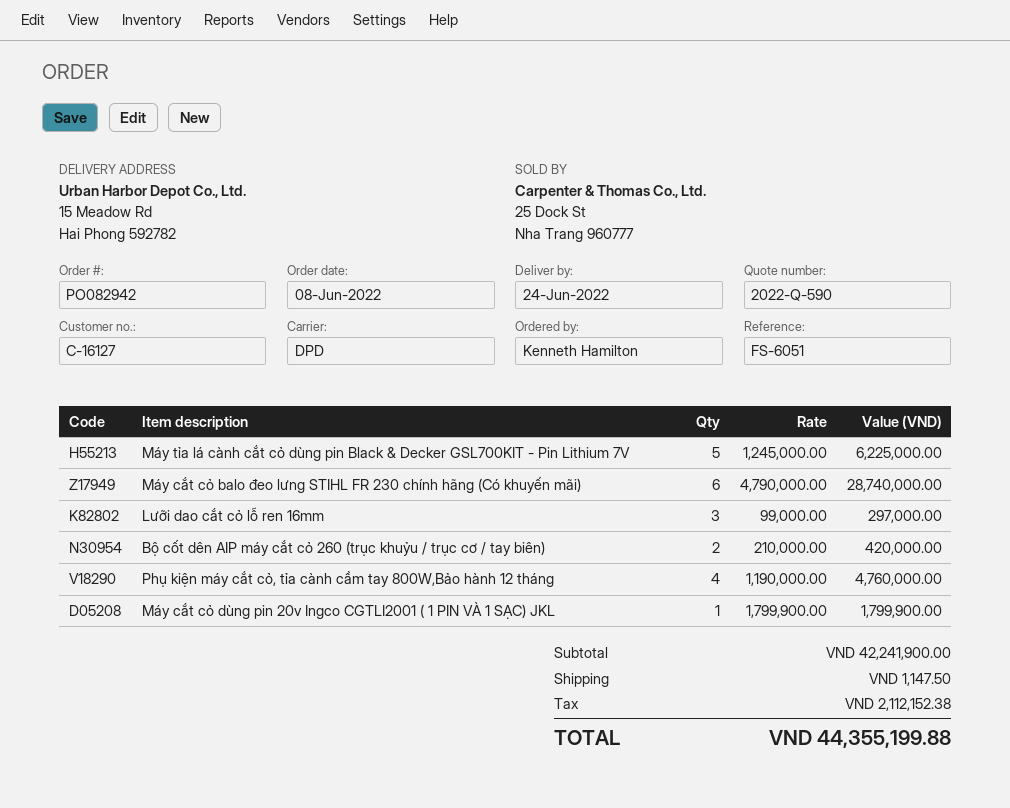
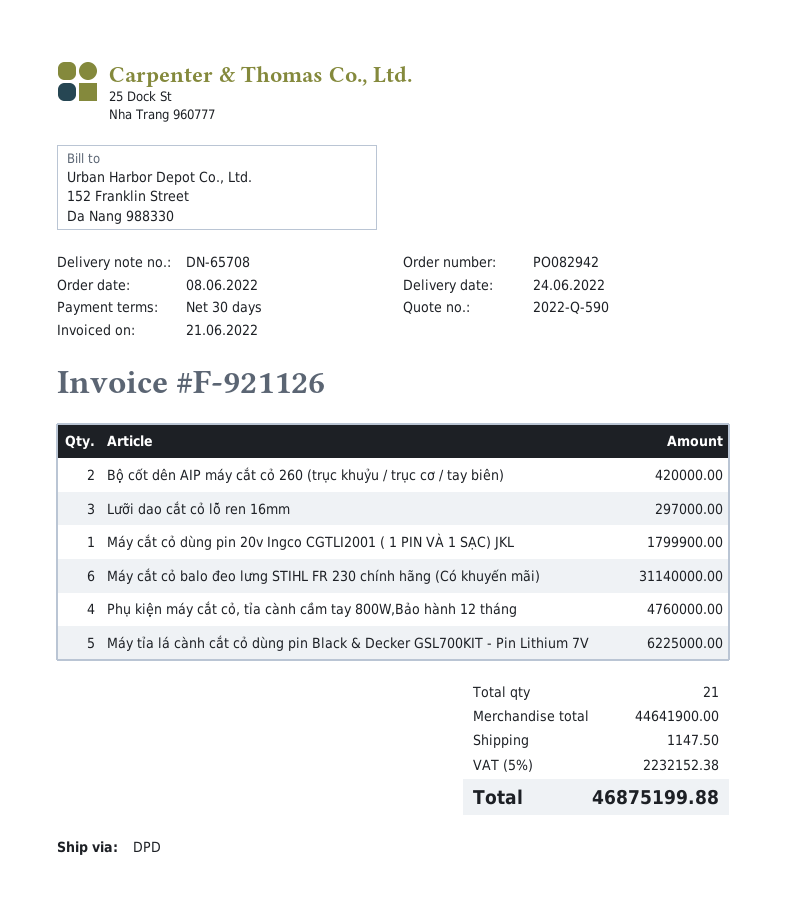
Máy cắt cỏ balo đeo lưng STIHL FR 230 chính hãng (Có khuyến mãi): 6 for 28740000.00 -> 6 for 31140000.00
subtotal: 42241900.00 -> 44641900.00
tax: 2112152.38 -> 2232152.38
total: 44355199.88 -> 46875199.88

